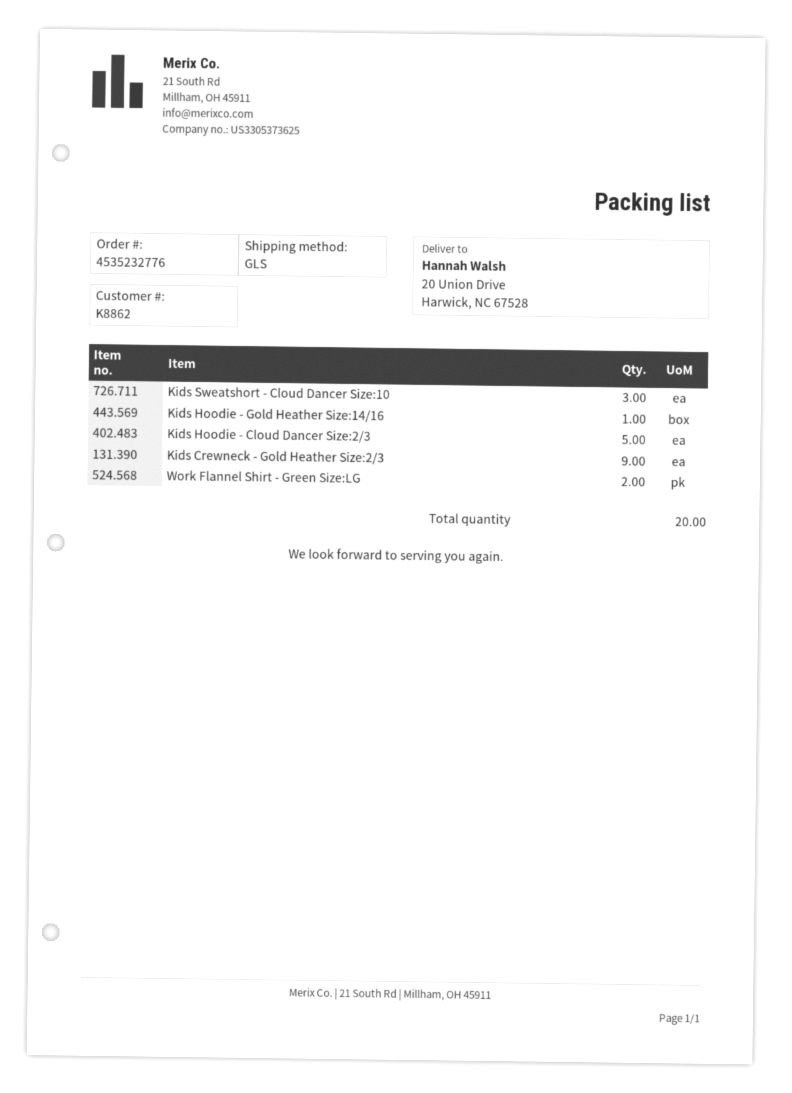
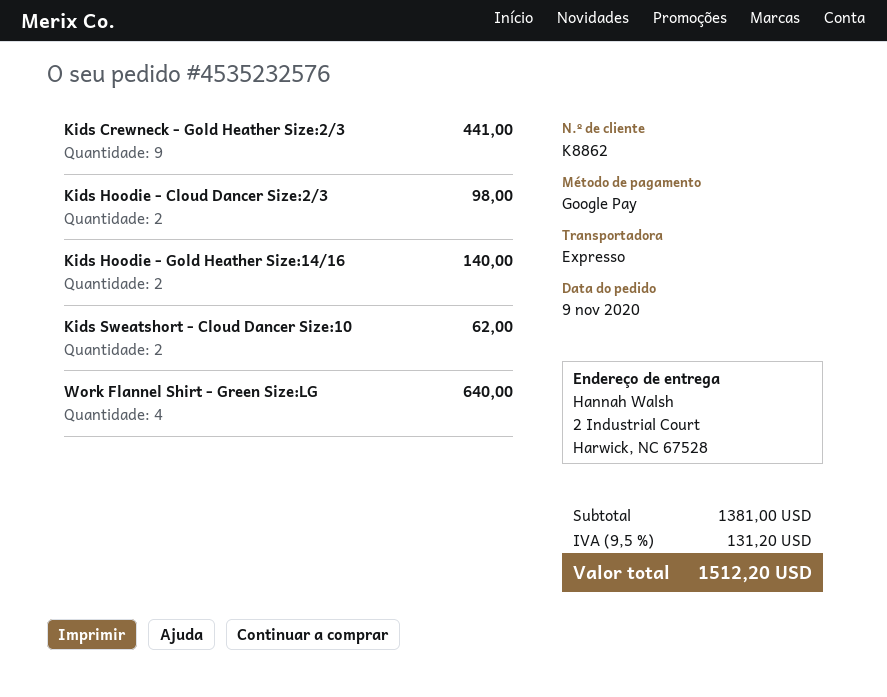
order number: 4535232776 -> 4535232576
shipping method: GLS -> express
ship to: 20 Union Drive, Harwick, NC 67528 -> 2 Industrial Court, Harwick, NC 67528
Kids Sweatshort - Cloud Dancer Size:10: 3 -> 2
Kids Hoodie - Gold Heather Size:14/16: 1 -> 2
Kids Hoodie - Cloud Dancer Size:2/3: 5 -> 2
Work Flannel Shirt - Green Size:LG: 2 -> 4

